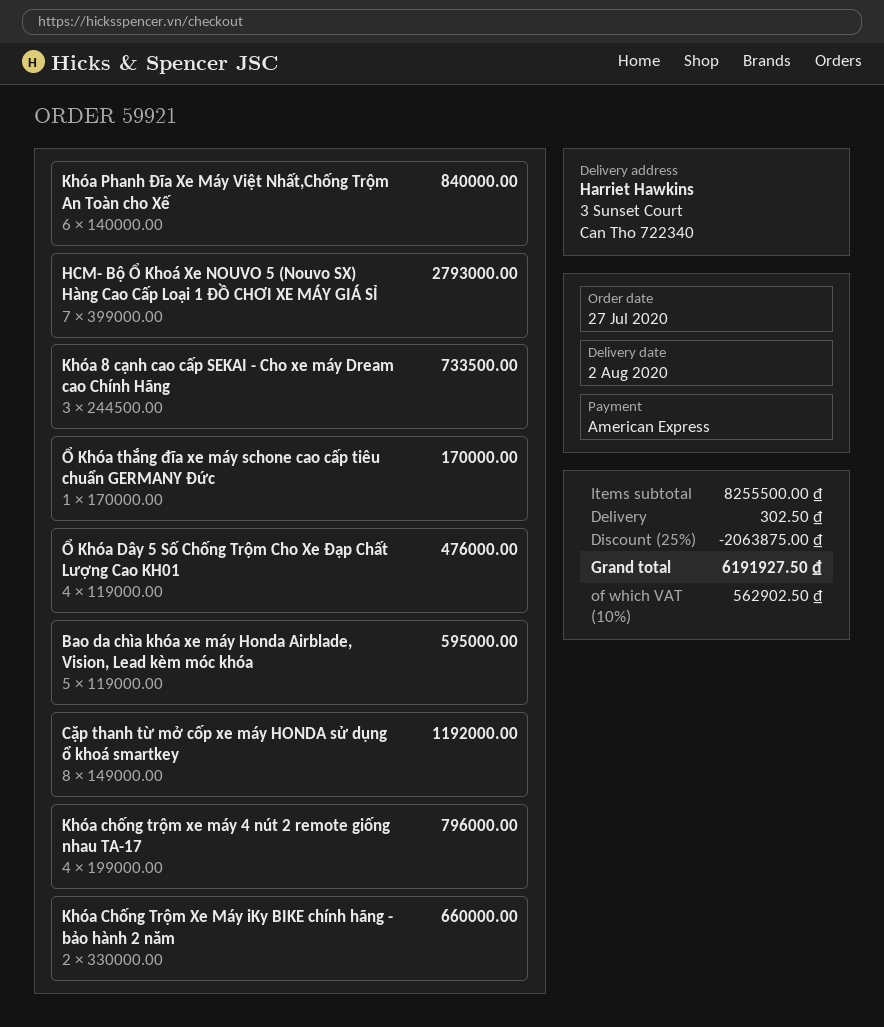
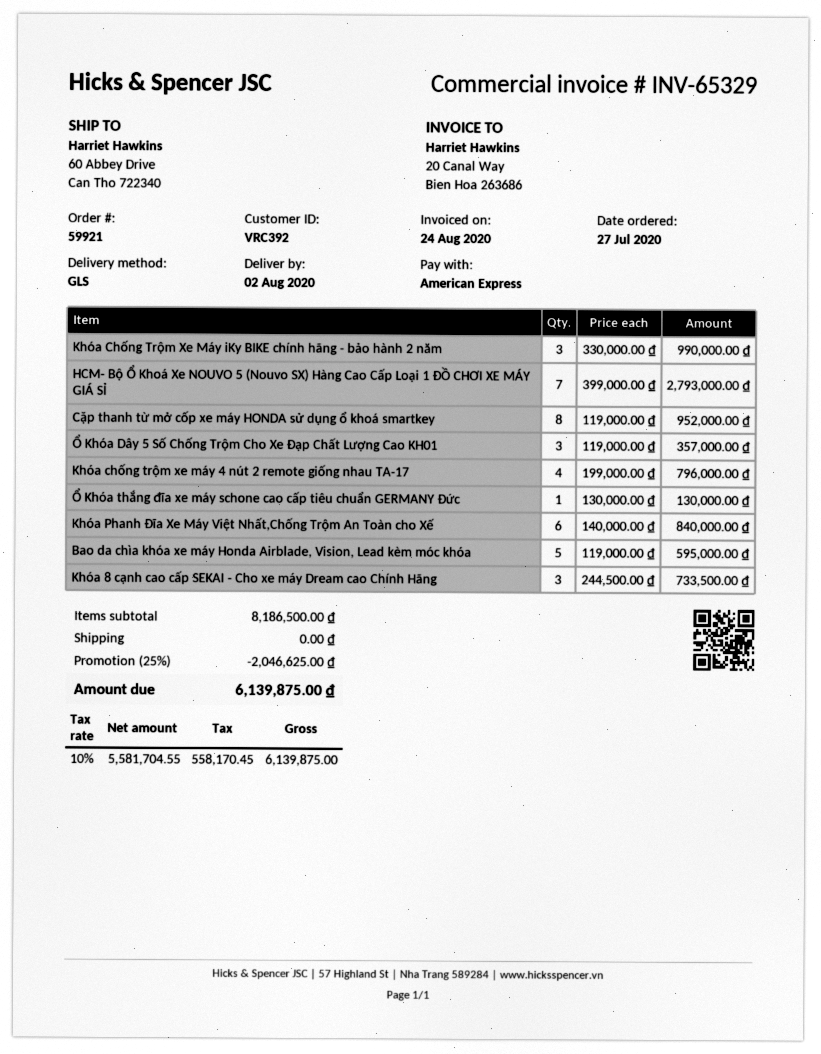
ship to: 3 Sunset Court, Can Tho 722340 -> 60 Abbey Drive, Can Tho 722340
Ổ Khóa thắng đĩa xe máy schone cao cấp tiêu chuẩn GERMANY Đức: 1 x 170000.00 = 170000.00 -> 1 x 130000.00 = 130000.00
Ổ Khóa Dây 5 Số Chống Trộm Cho Xe Đạp Chất Lượng Cao KH01: 4 x 119000.00 = 476000.00 -> 3 x 119000.00 = 357000.00
Cặp thanh từ mở cốp xe máy HONDA sử dụng ổ khoá smartkey: 8 x 149000.00 = 1192000.00 -> 8 x 119000.00 = 952000.00
Khóa Chống Trộm Xe Máy iKy BIKE chính hãng - bảo hành 2 năm: 2 x 330000.00 = 660000.00 -> 3 x 330000.00 = 990000.00
subtotal: 8255500.00 -> 8186500.00
discount: 25% = 2063875.00 -> 25% = 2046625.00
shipping: 302.50 -> 0.00
tax: 10% = 562902.50 -> 10% = 558170.45
total: 6191927.50 -> 6139875.00

